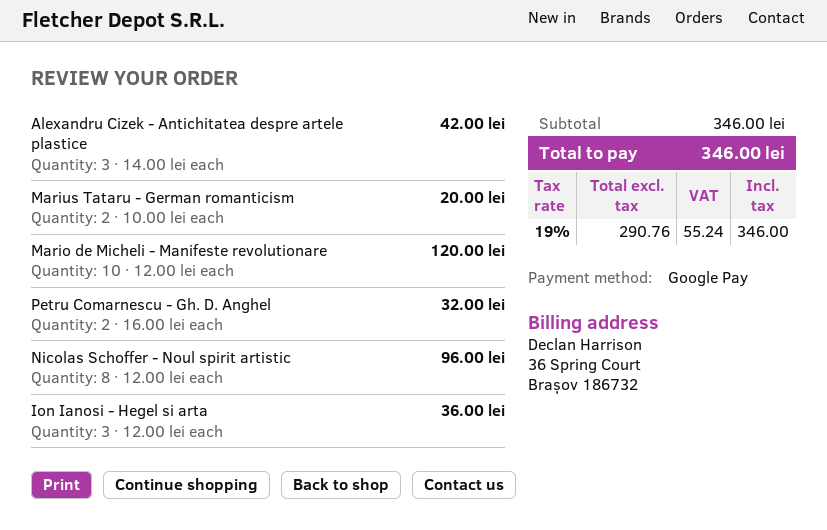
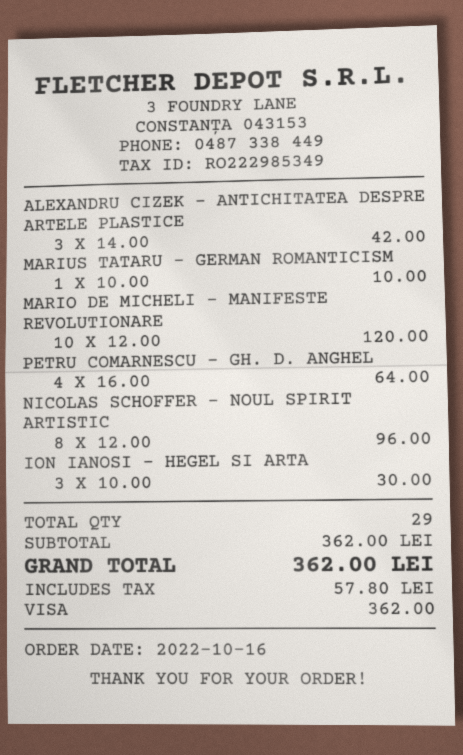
payment method: Google Pay -> Visa
Marius Tataru - German romanticism: 2 x 10.00 = 20.00 -> 1 x 10.00 = 10.00
Petru Comarnescu - Gh. D. Anghel: 2 x 16.00 = 32.00 -> 4 x 16.00 = 64.00
Ion Ianosi - Hegel si arta: 3 x 12.00 = 36.00 -> 3 x 10.00 = 30.00
subtotal: 346.00 -> 362.00
tax: 55.24 -> 57.80
total: 346.00 -> 362.00

